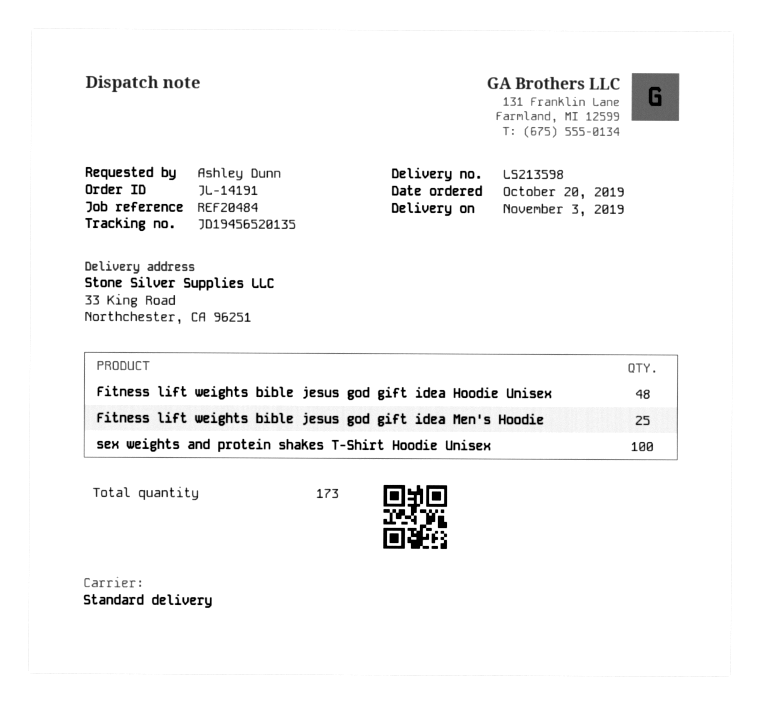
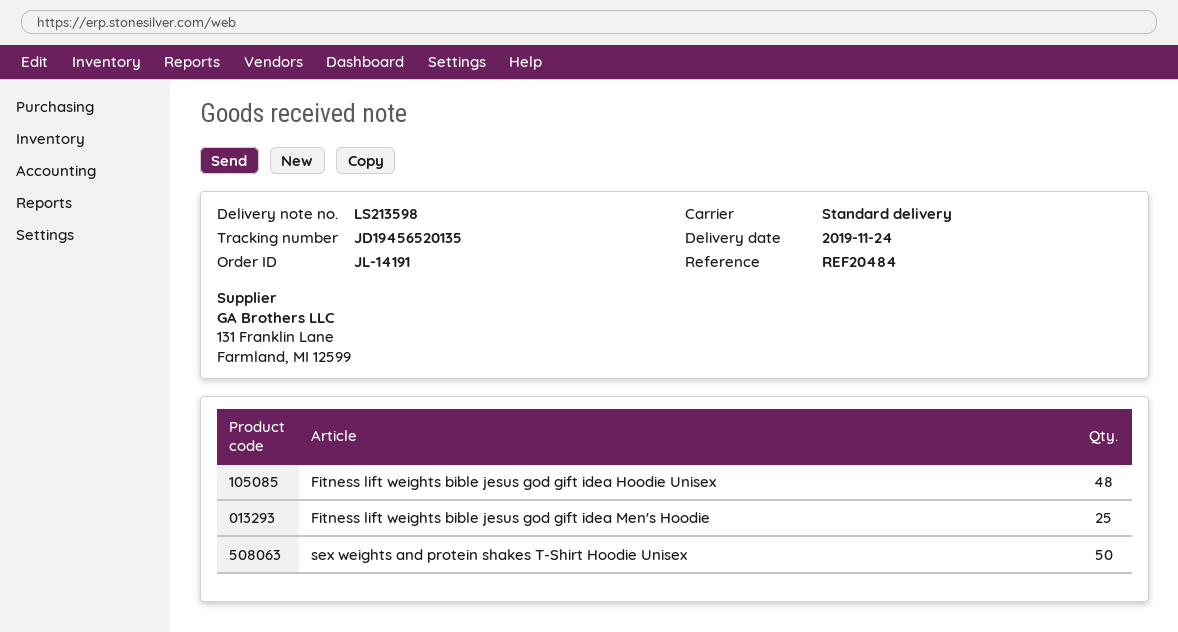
delivery date: 2019-11-03 -> 2019-11-24
sex weights and protein shakes T-Shirt Hoodie Unisex: 100 -> 50

